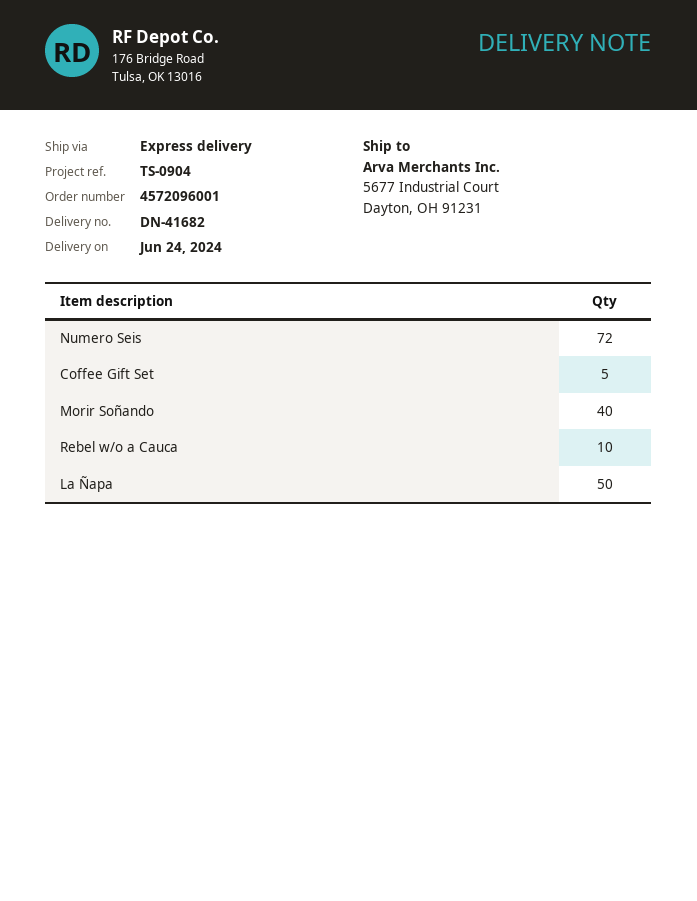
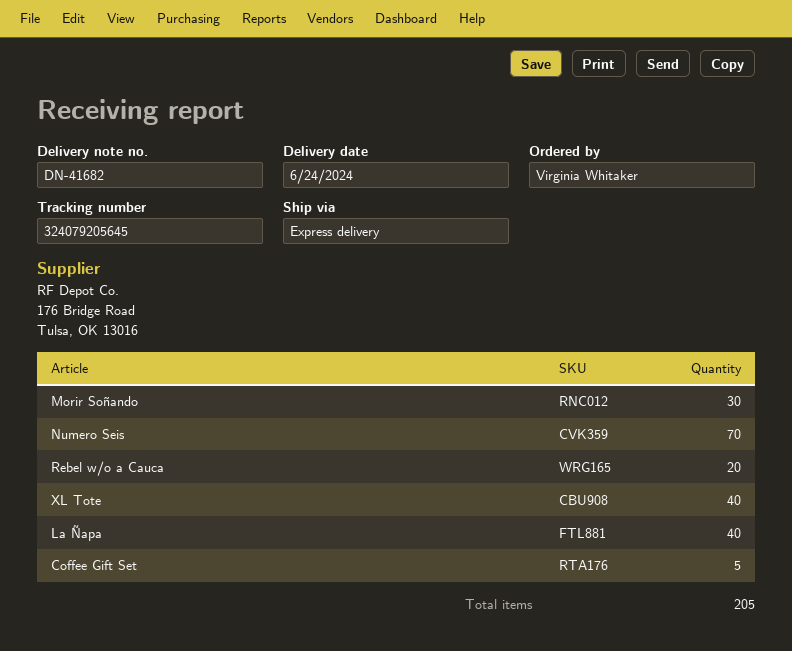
Numero Seis: 72 -> 70
Morir Soñando: 40 -> 30
Rebel w/o a Cauca: 10 -> 20
La Ñapa: 50 -> 40
XL Tote: none -> 40

